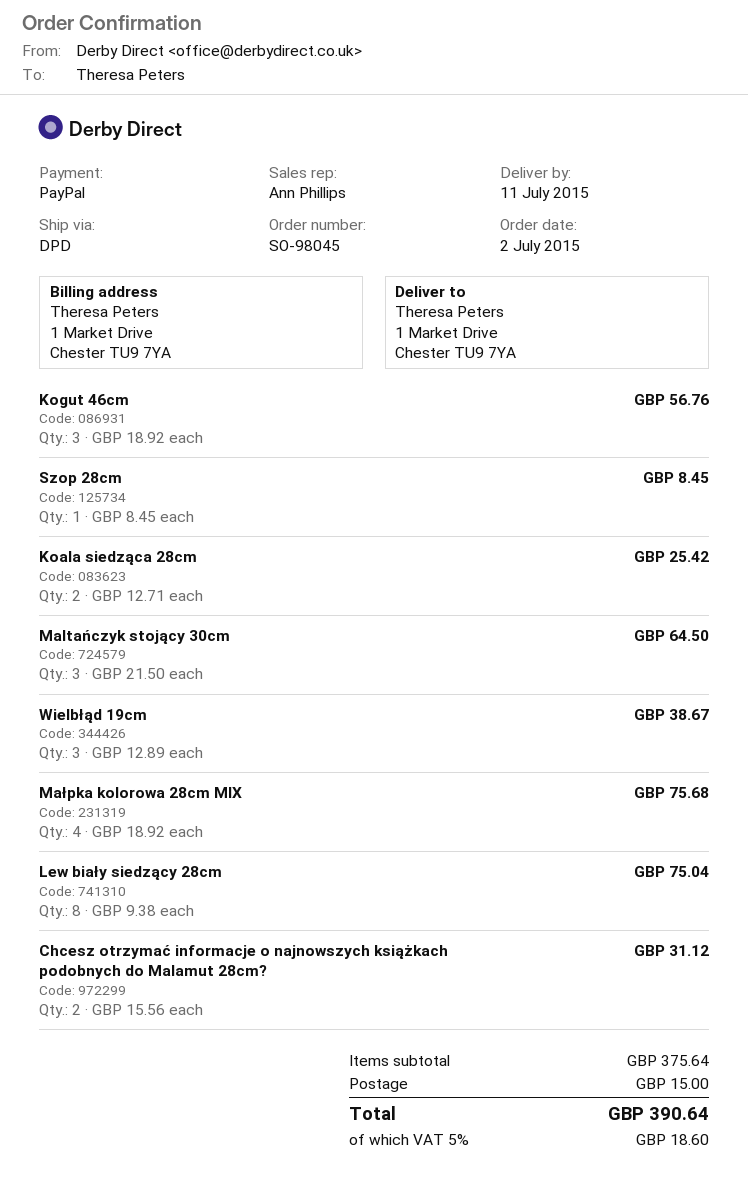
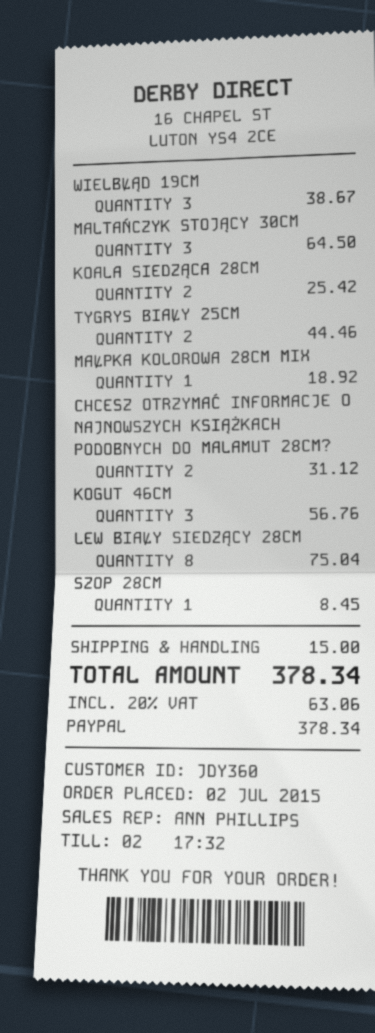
Małpka kolorowa 28cm MIX: 4 for 75.68 -> 1 for 18.92
TYGRYS BIAŁY 25CM: none -> 2 for 44.46
tax: 5% = 18.60 -> 20% = 63.06
total: 390.64 -> 378.34

